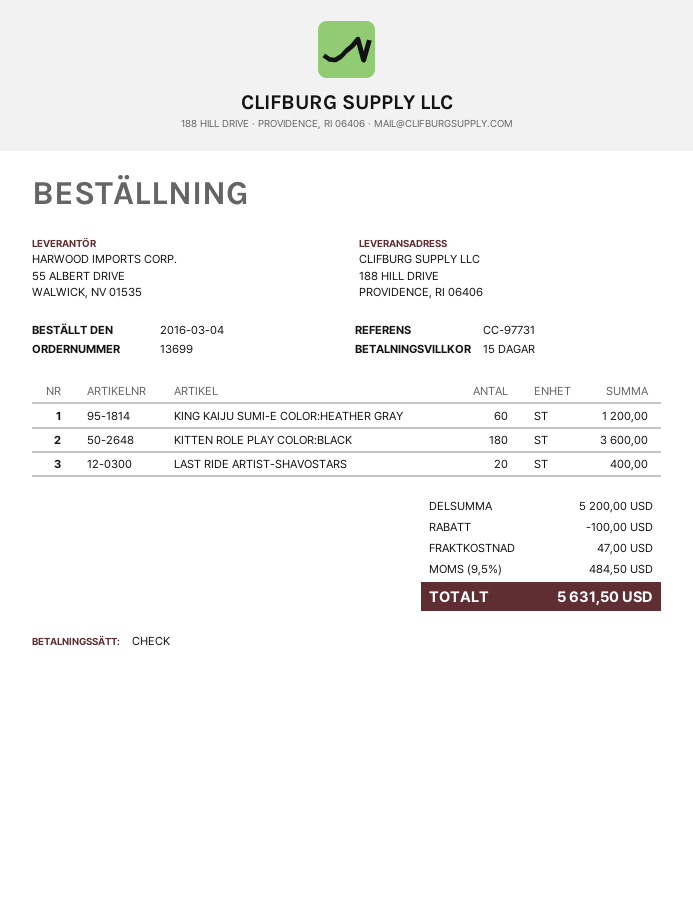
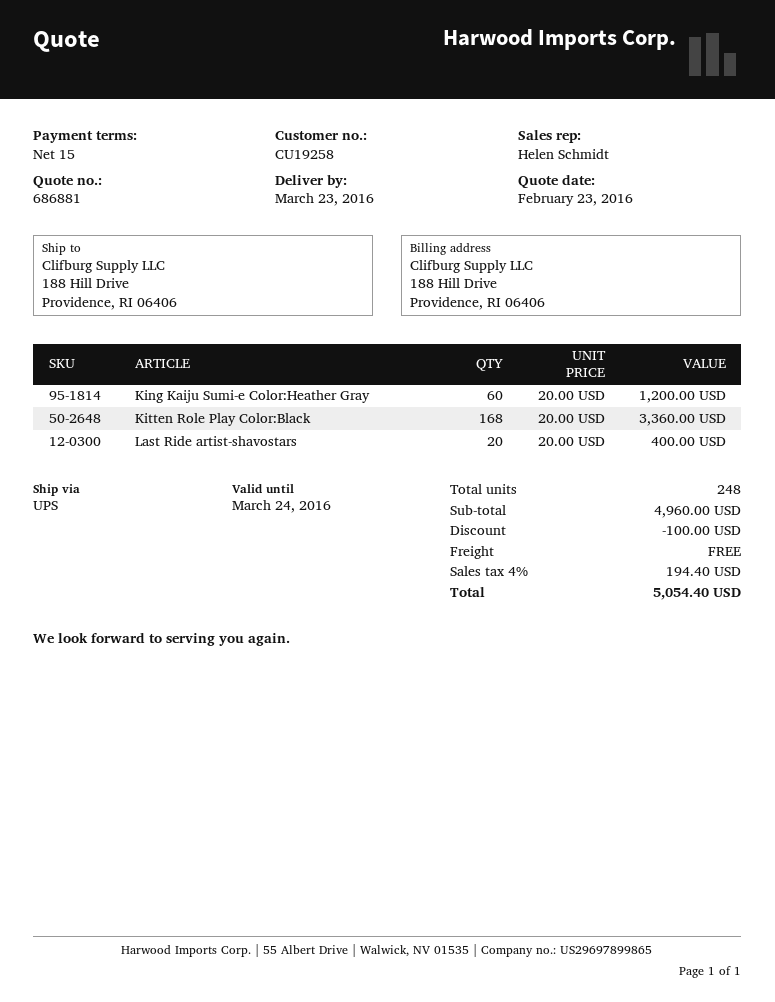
KITTEN ROLE PLAY COLOR:BLACK: 180 for 3600.00 -> 168 for 3360.00
subtotal: 5200.00 -> 4960.00
shipping: 47.00 -> 0.00
tax: 9.5% = 484.50 -> 4% = 194.40
total: 5631.50 -> 5054.40

